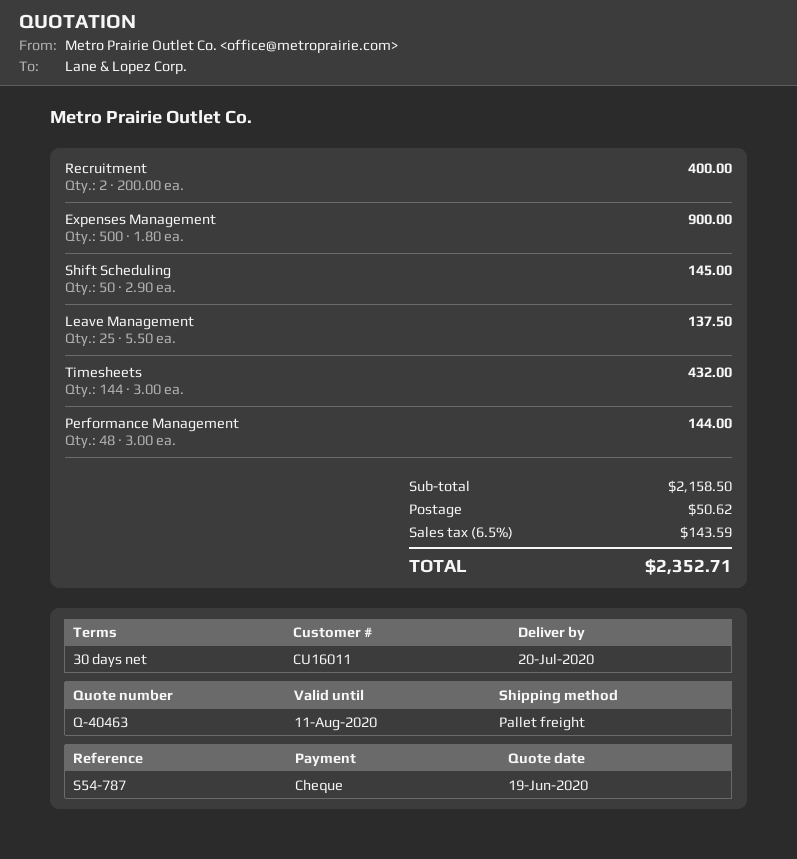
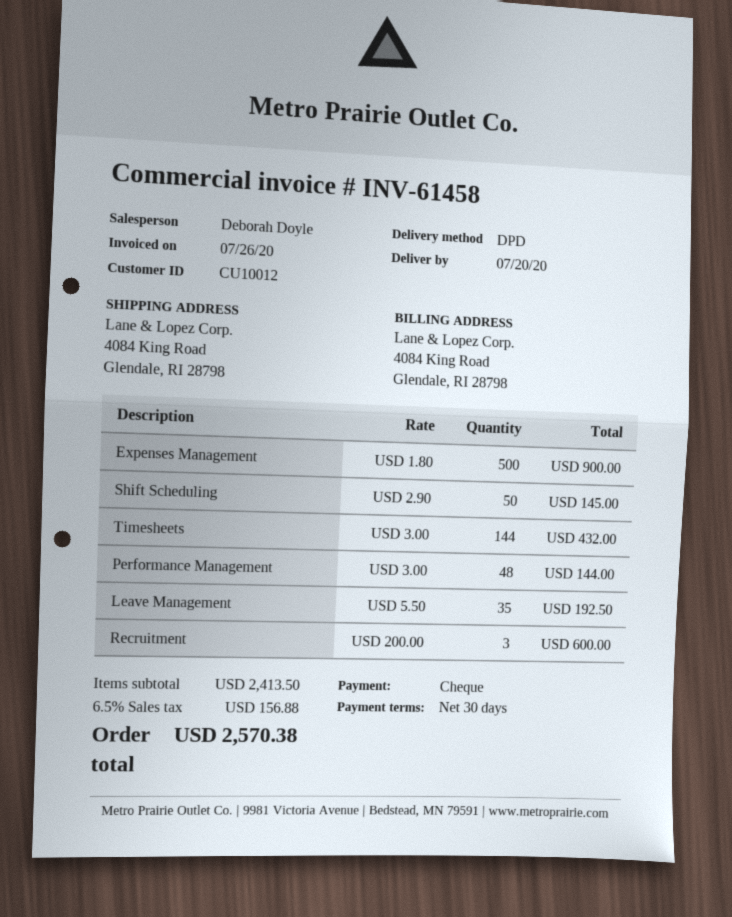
customer number: CU16011 -> CU10012
shipping method: pallet freight -> DPD
Recruitment: 2 x 200.00 = 400.00 -> 3 x 200.00 = 600.00
Leave Management: 25 x 5.50 = 137.50 -> 35 x 5.50 = 192.50
subtotal: 2158.50 -> 2413.50
shipping: 50.62 -> none
tax: 6.5% = 143.59 -> 6.5% = 156.88
total: 2352.71 -> 2570.38

